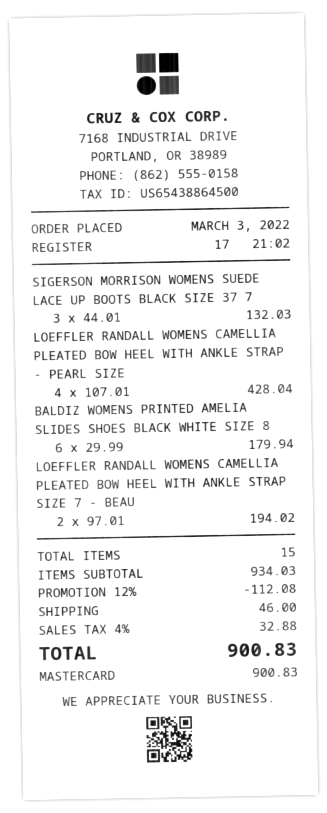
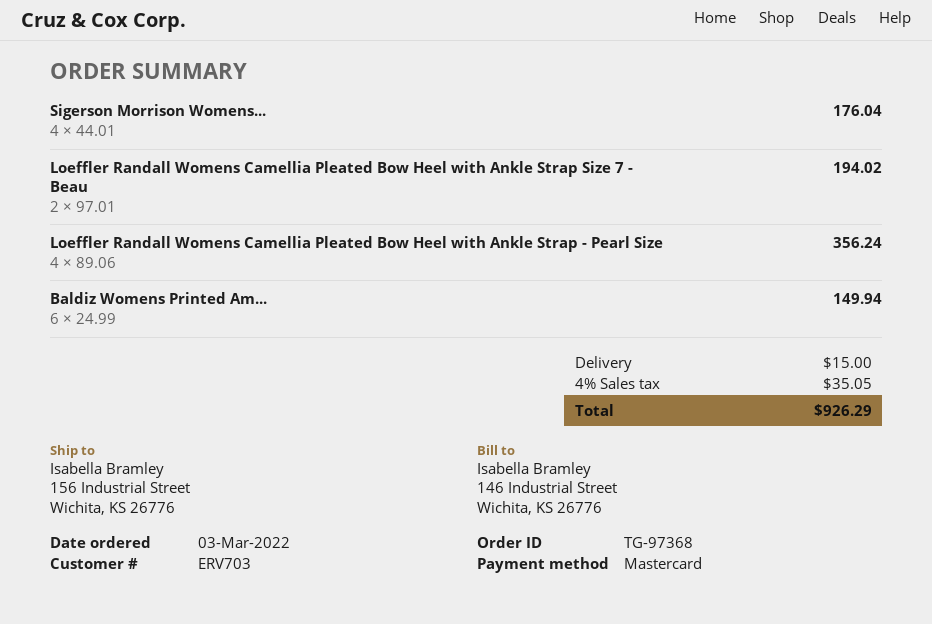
SIGERSON MORRISON WOMENS SUEDE LACE UP BOOTS BLACK SIZE 37 7: 3 x 44.01 = 132.03 -> 4 x 44.01 = 176.04
LOEFFLER RANDALL WOMENS CAMELLIA PLEATED BOW HEEL WITH ANKLE STRAP - PEARL SIZE: 4 x 107.01 = 428.04 -> 4 x 89.06 = 356.24
BALDIZ WOMENS PRINTED AMELIA SLIDES SHOES BLACK WHITE SIZE 8: 6 x 29.99 = 179.94 -> 6 x 24.99 = 149.94
discount: 12% = 112.08 -> none
shipping: 46.00 -> 15.00
tax: 4% = 32.88 -> 4% = 35.05
total: 900.83 -> 926.29

